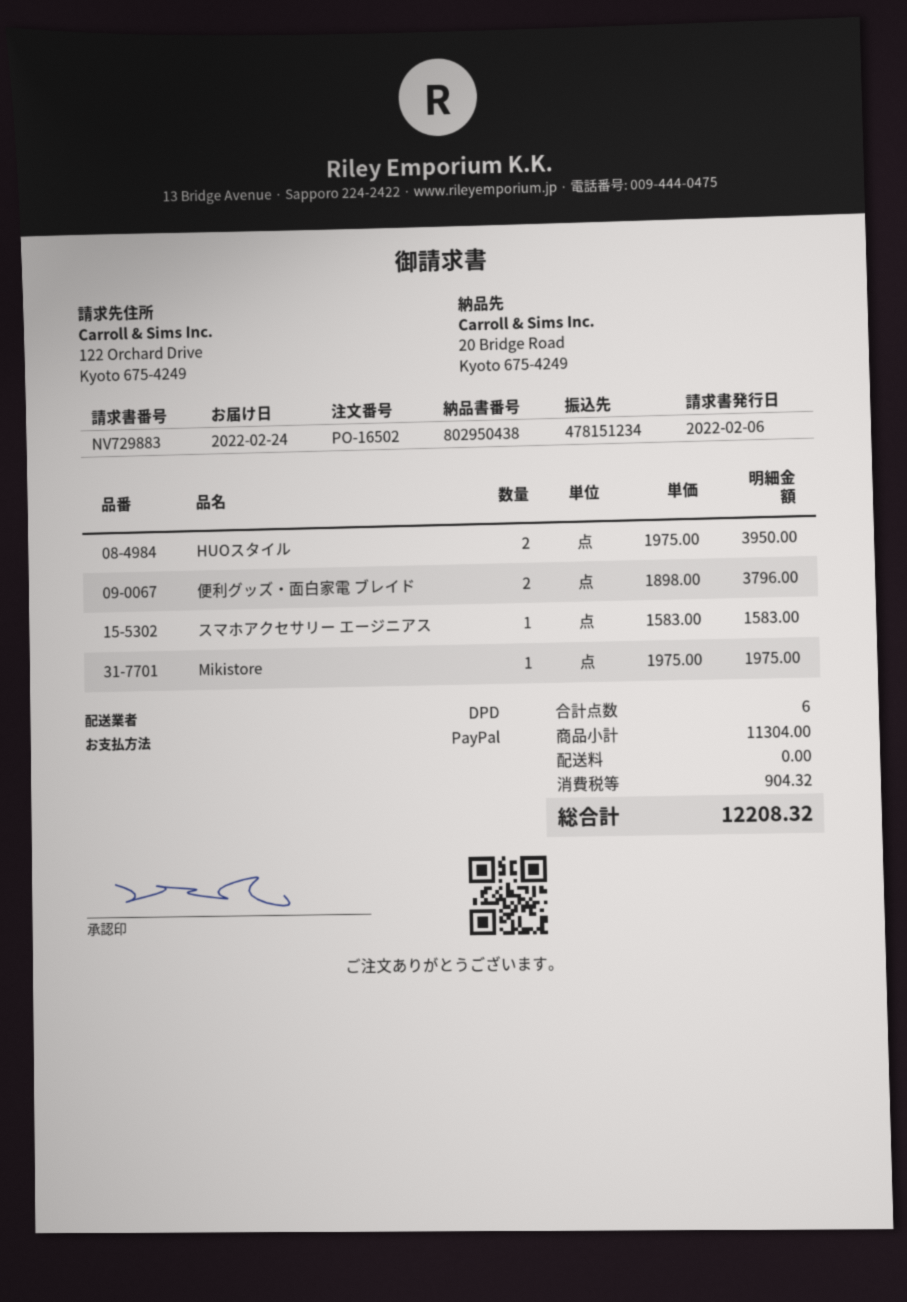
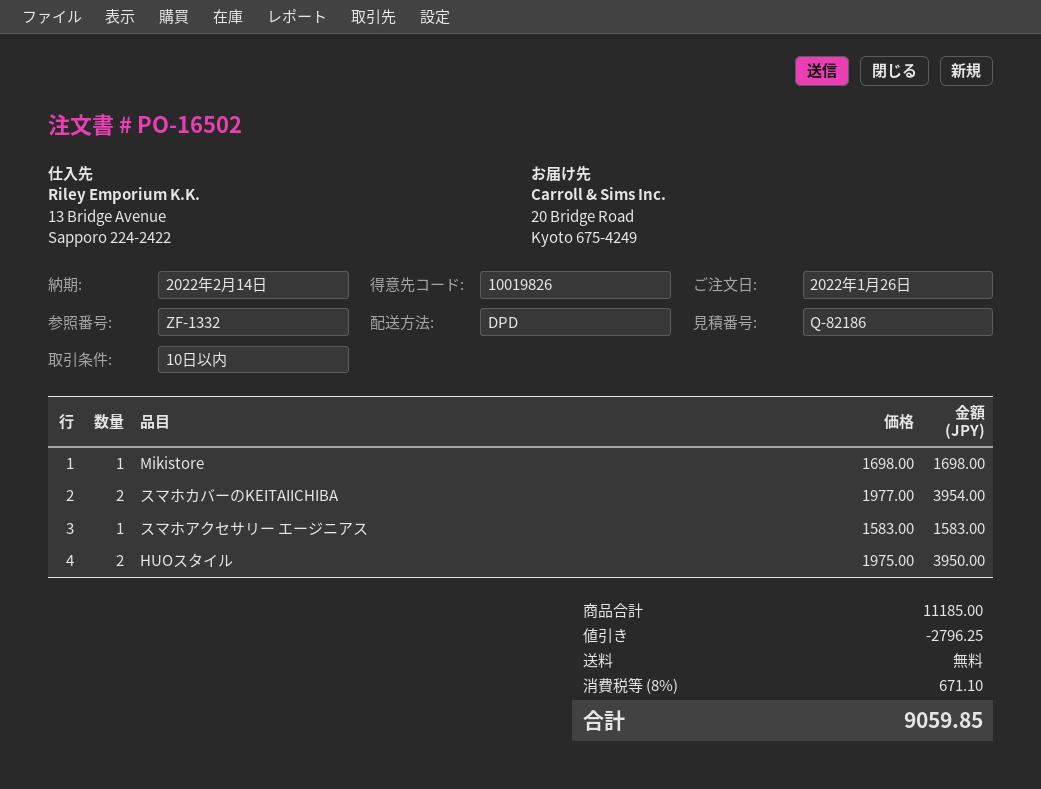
delivery date: 2022-02-24 -> 2022-02-14
便利グッズ・面白家電 ブレイド: 2 x 1898.00 = 3796.00 -> none
Mikistore: 1 x 1975.00 = 1975.00 -> 1 x 1698.00 = 1698.00
スマホカバーのKEITAIICHIBA: none -> 2 x 1977.00 = 3954.00
subtotal: 11304.00 -> 11185.00
discount: none -> 2796.25
tax: 904.32 -> 671.10
total: 12208.32 -> 9059.85

